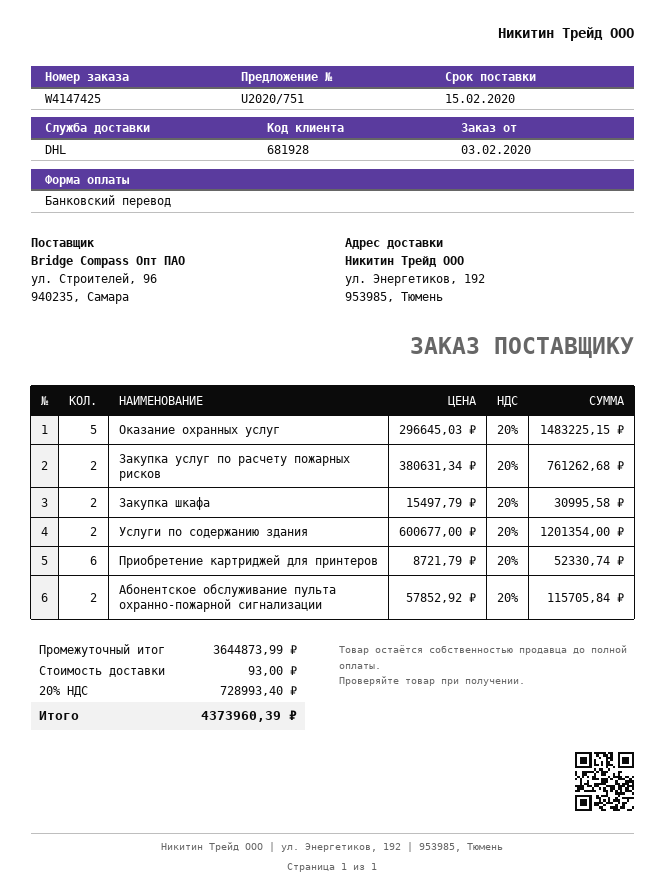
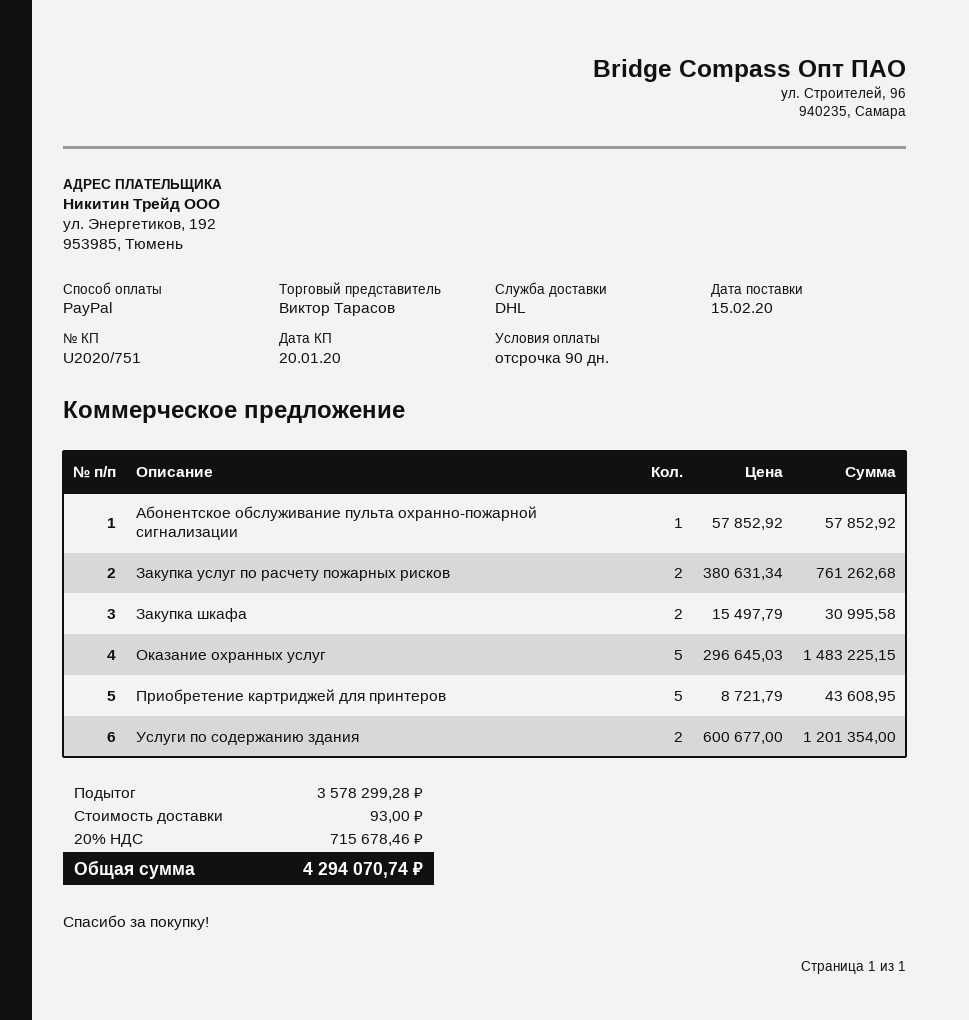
payment method: bank transfer -> PayPal
Приобретение картриджей для принтеров: 6 x 8721.79 = 52330.74 -> 5 x 8721.79 = 43608.95
Абонентское обслуживание пульта охранно-пожарной сигнализации: 2 x 57852.92 = 115705.84 -> 1 x 57852.92 = 57852.92
subtotal: 3644873.99 -> 3578299.28
tax: 20% = 728993.40 -> 20% = 715678.46
total: 4373960.39 -> 4294070.74

